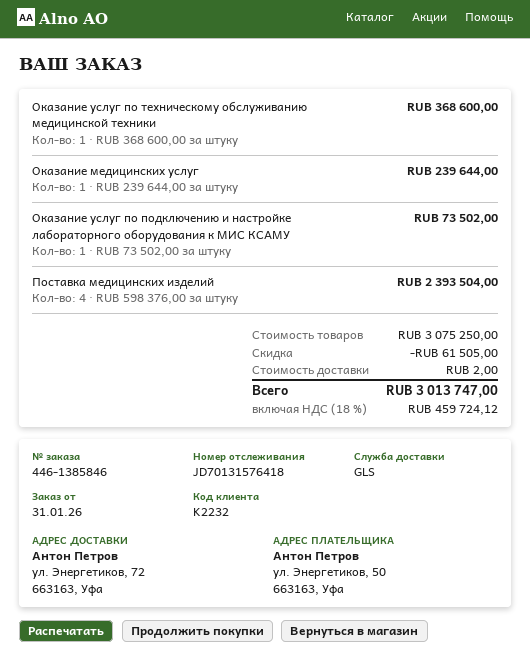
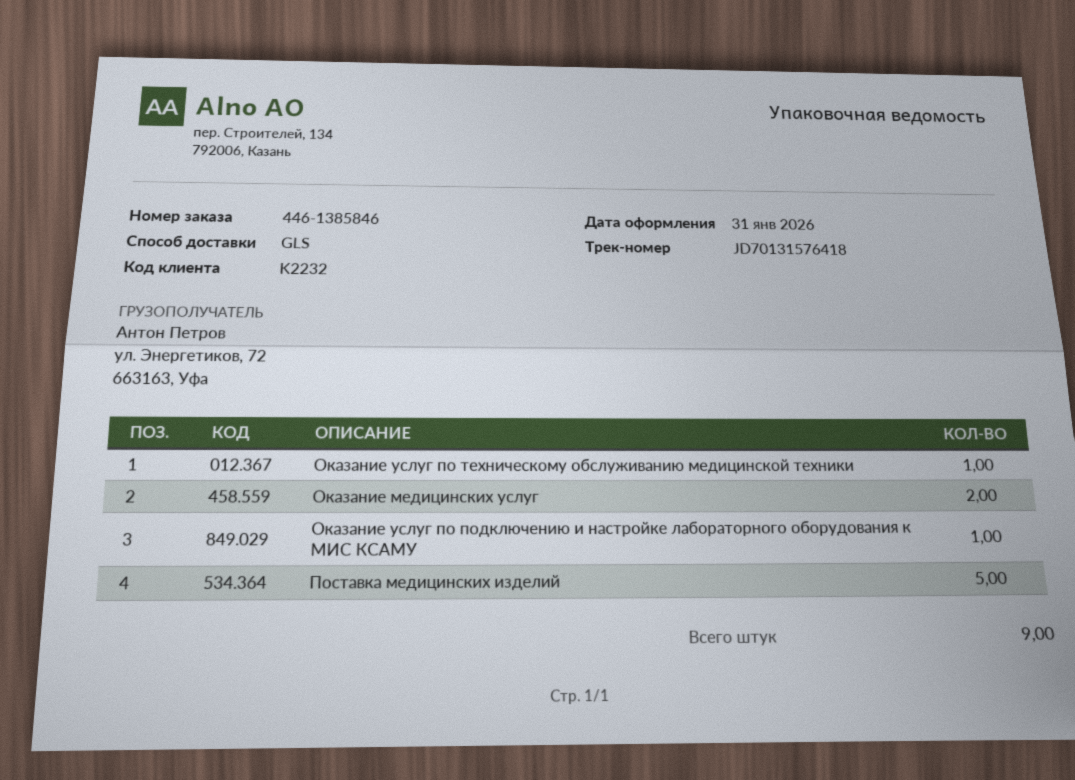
Оказание медицинских услуг: 1 -> 2
Поставка медицинских изделий: 4 -> 5

